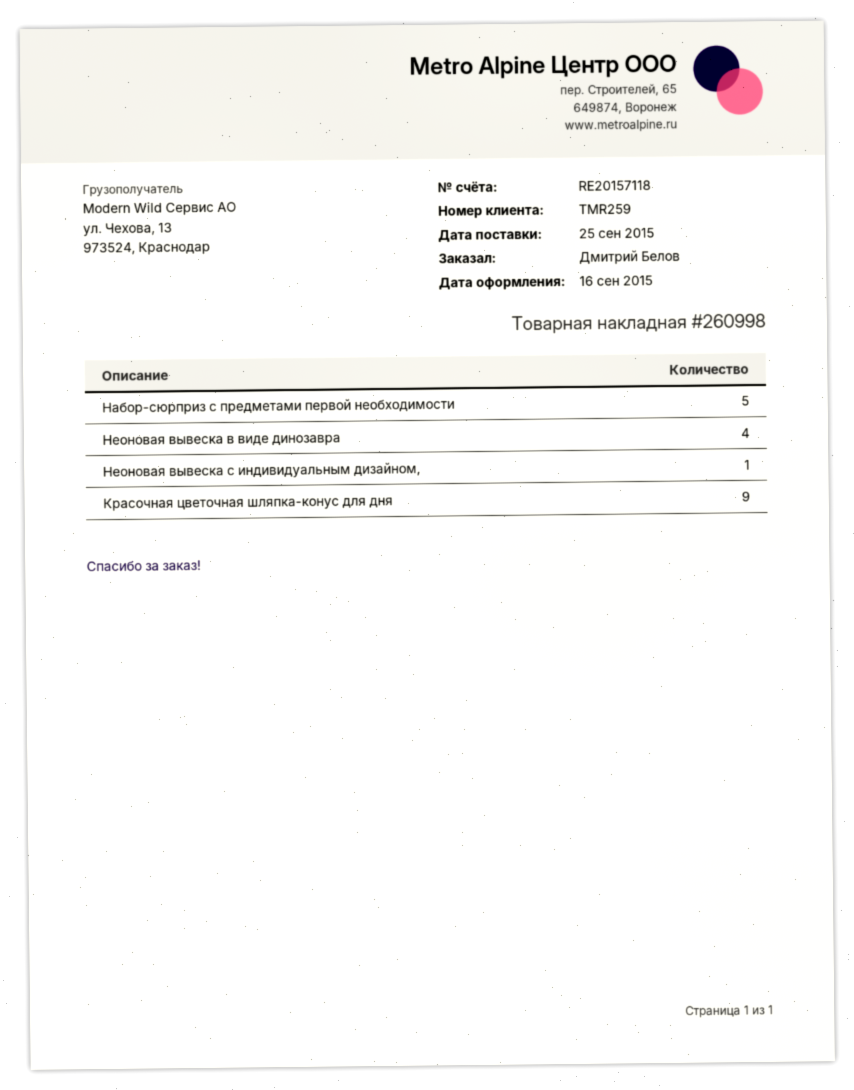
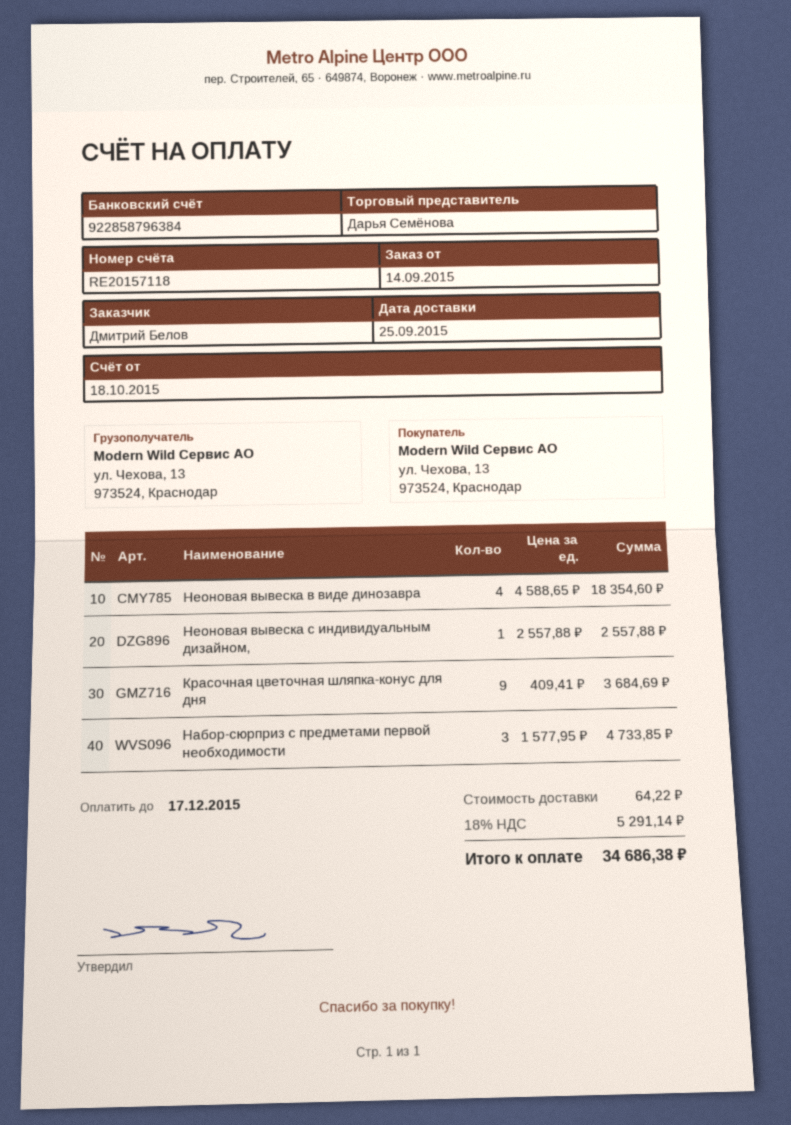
order date: 2015-09-16 -> 2015-09-14
Набор-сюрприз с предметами первой необходимости: 5 -> 3

